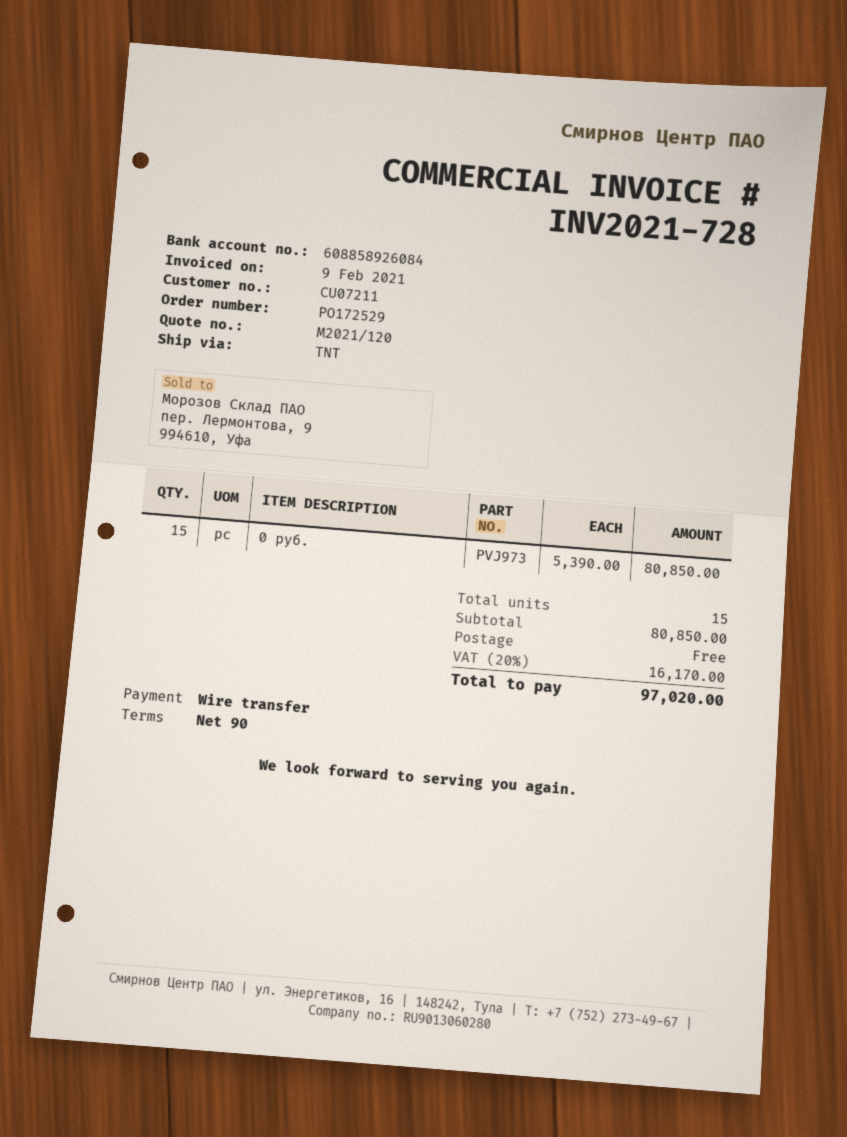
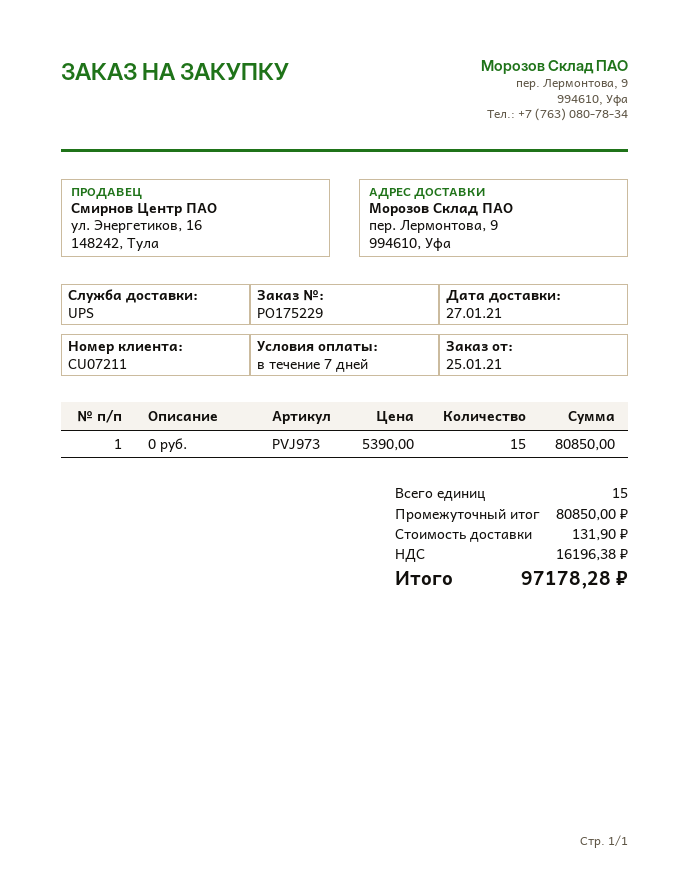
order number: PO172529 -> PO175229
payment terms: 90 days -> 7 days
shipping method: TNT -> UPS
shipping: 0.00 -> 131.90
tax: 16170.00 -> 16196.38
total: 97020.00 -> 97178.28

